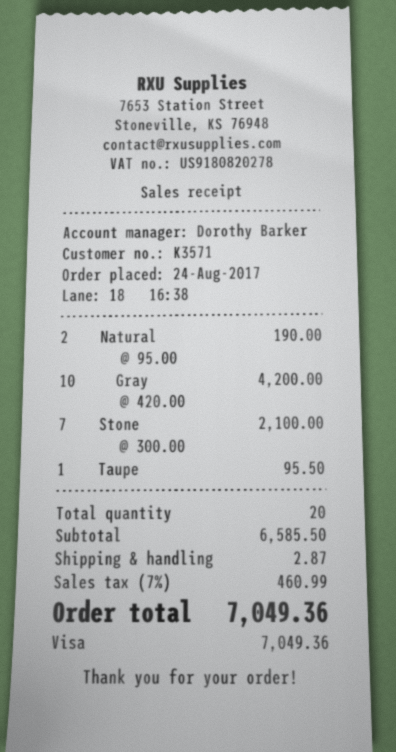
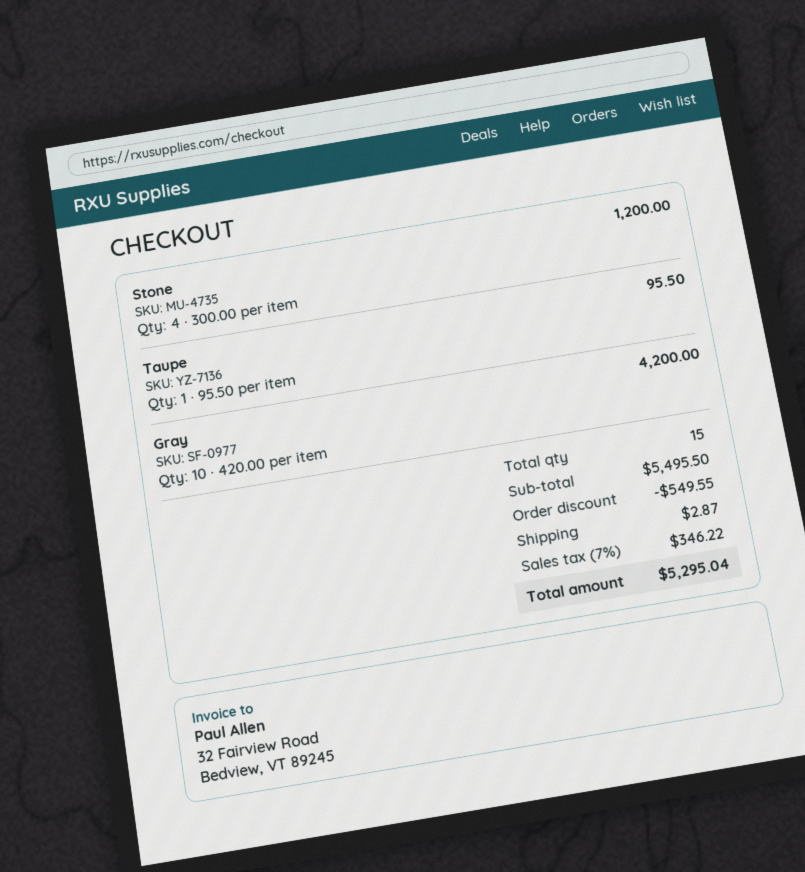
Natural: 2 x 95.00 = 190.00 -> none
Stone: 7 x 300.00 = 2100.00 -> 4 x 300.00 = 1200.00
total quantity: 20 -> 15
subtotal: 6585.50 -> 5495.50
discount: none -> 549.55
tax: 7% = 460.99 -> 7% = 346.22
total: 7049.36 -> 5295.04

